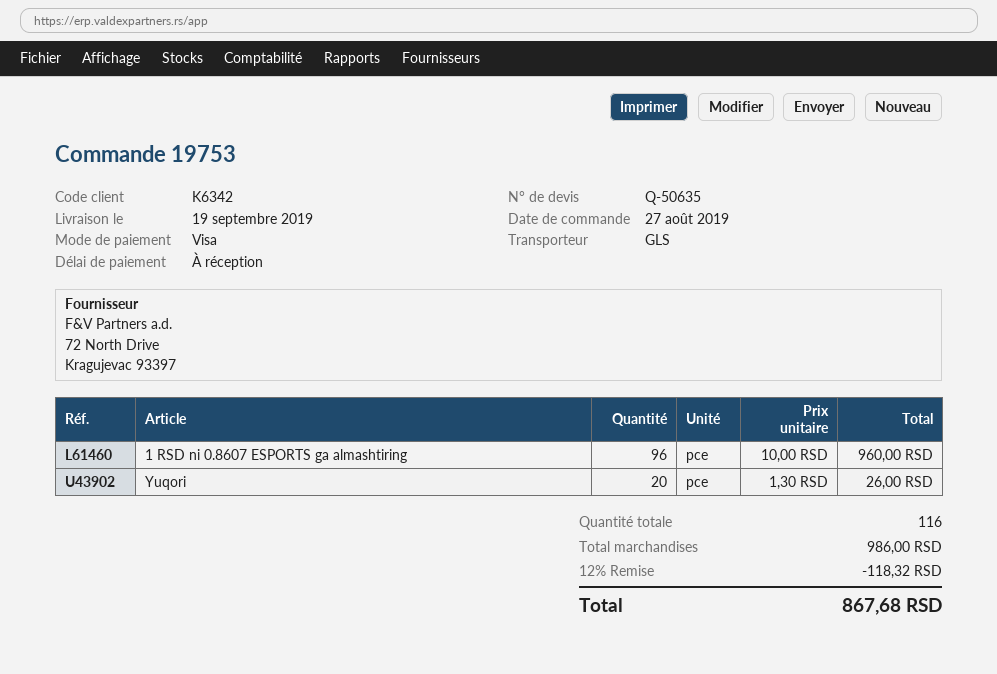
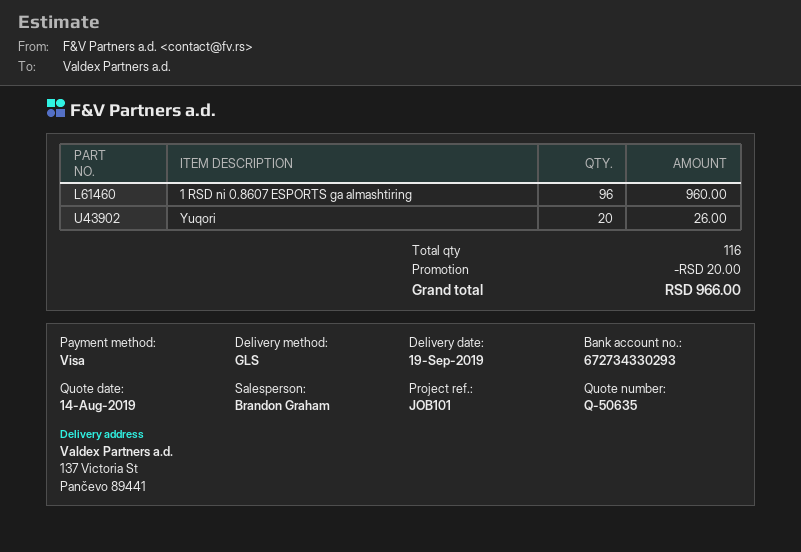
discount: 118.32 -> 20.00
total: 867.68 -> 966.00

